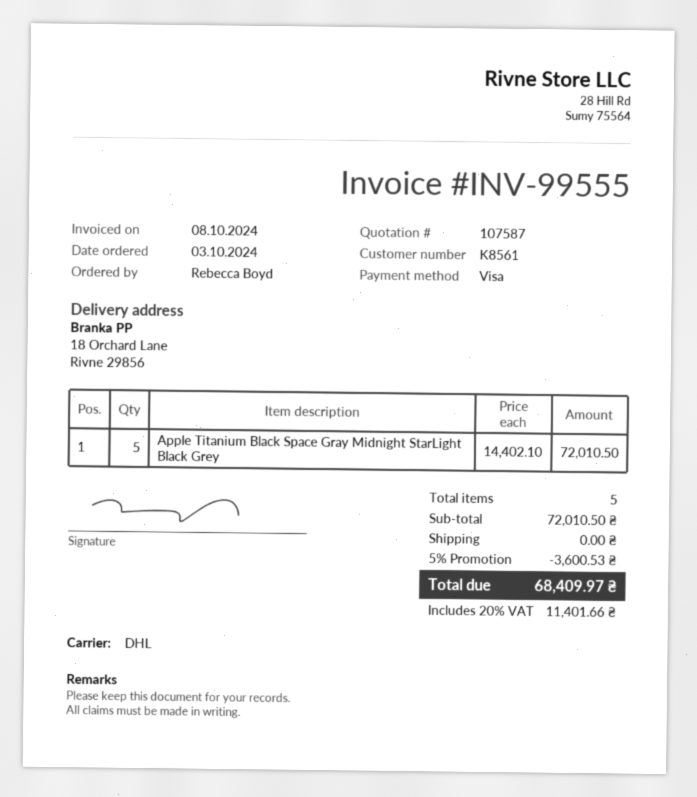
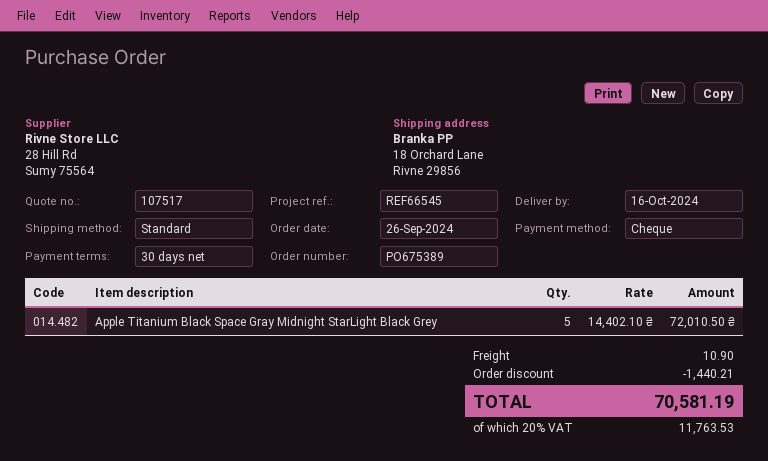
quote number: 107587 -> 107517
order date: 2024-10-03 -> 2024-09-26
payment method: Visa -> cheque
shipping method: DHL -> standard
discount: 3600.53 -> 1440.21
shipping: 0.00 -> 10.90
tax: 20% = 11401.66 -> 20% = 11763.53
total: 68409.97 -> 70581.19

